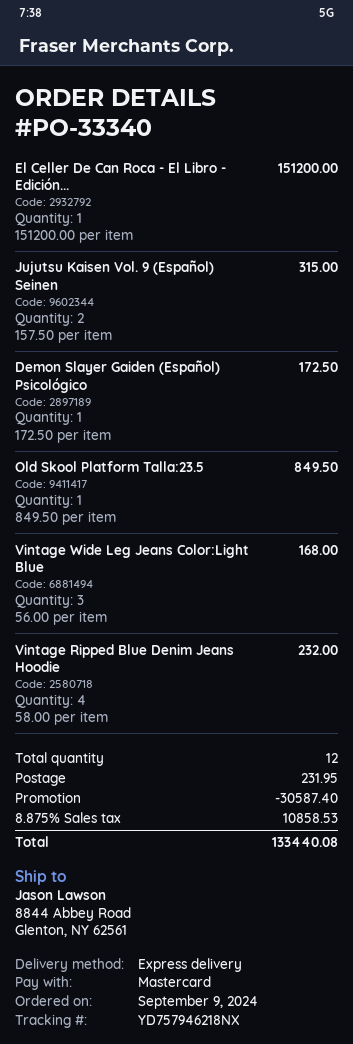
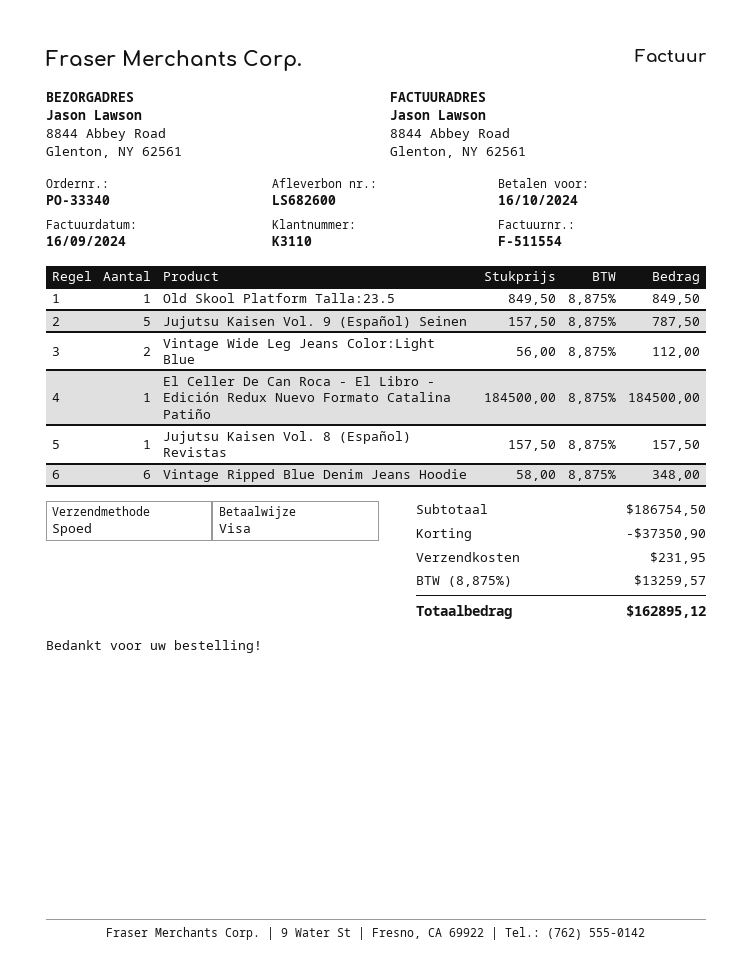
payment method: Mastercard -> Visa
El Celler De Can Roca - El Libro - Edición...: 1 x 151200.00 = 151200.00 -> 1 x 184500.00 = 184500.00
Jujutsu Kaisen Vol. 9 (Español) Seinen: 2 x 157.50 = 315.00 -> 5 x 157.50 = 787.50
Demon Slayer Gaiden (Español) Psicológico: 1 x 172.50 = 172.50 -> none
Vintage Wide Leg Jeans Color:Light Blue: 3 x 56.00 = 168.00 -> 2 x 56.00 = 112.00
Vintage Ripped Blue Denim Jeans Hoodie: 4 x 58.00 = 232.00 -> 6 x 58.00 = 348.00
Jujutsu Kaisen Vol. 8 (Español) Revistas: none -> 1 x 157.50 = 157.50
discount: 30587.40 -> 37350.90
tax: 8.875% = 10858.53 -> 8.875% = 13259.57
total: 133440.08 -> 162895.12

